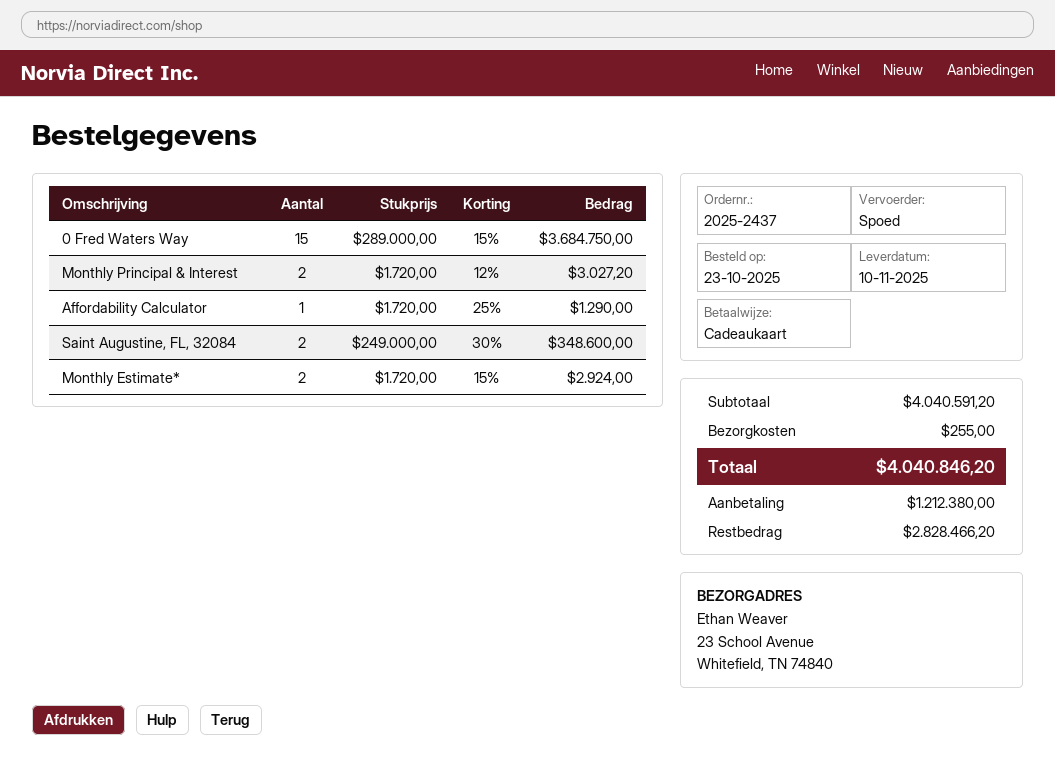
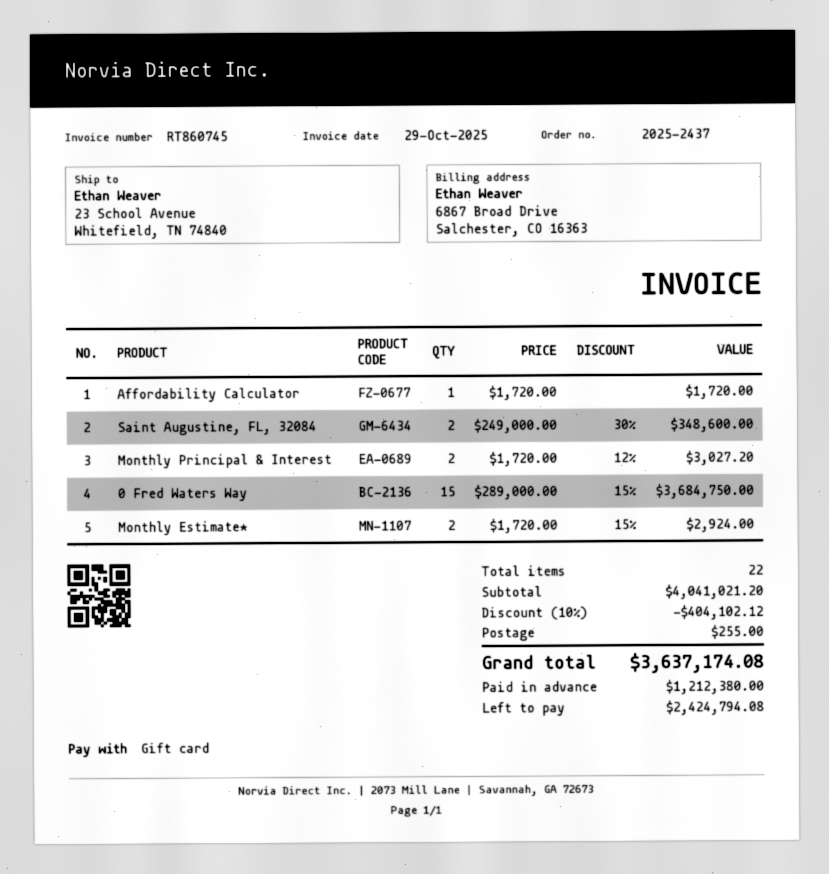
Affordability Calculator: 1 x 1720.00 - 25% = 1290.00 -> 1 x 1720.00 = 1720.00
subtotal: 4040591.20 -> 4041021.20
discount: none -> 10% = 404102.12
total: 4040846.20 -> 3637174.08
balance: 2828466.20 -> 2424794.08

